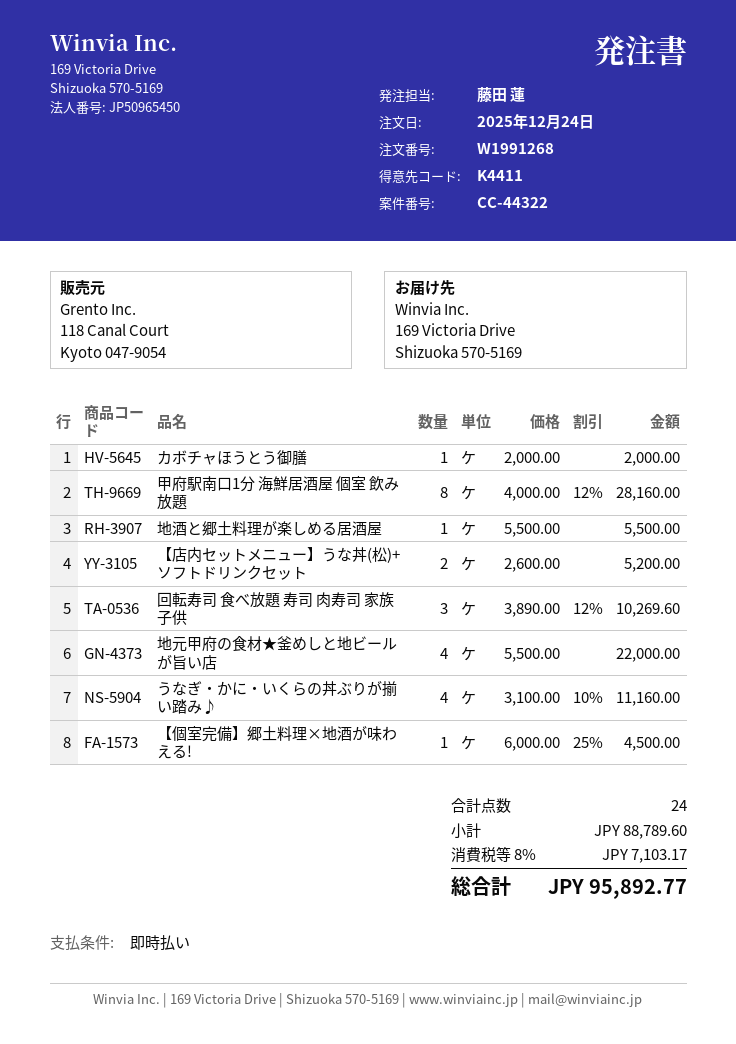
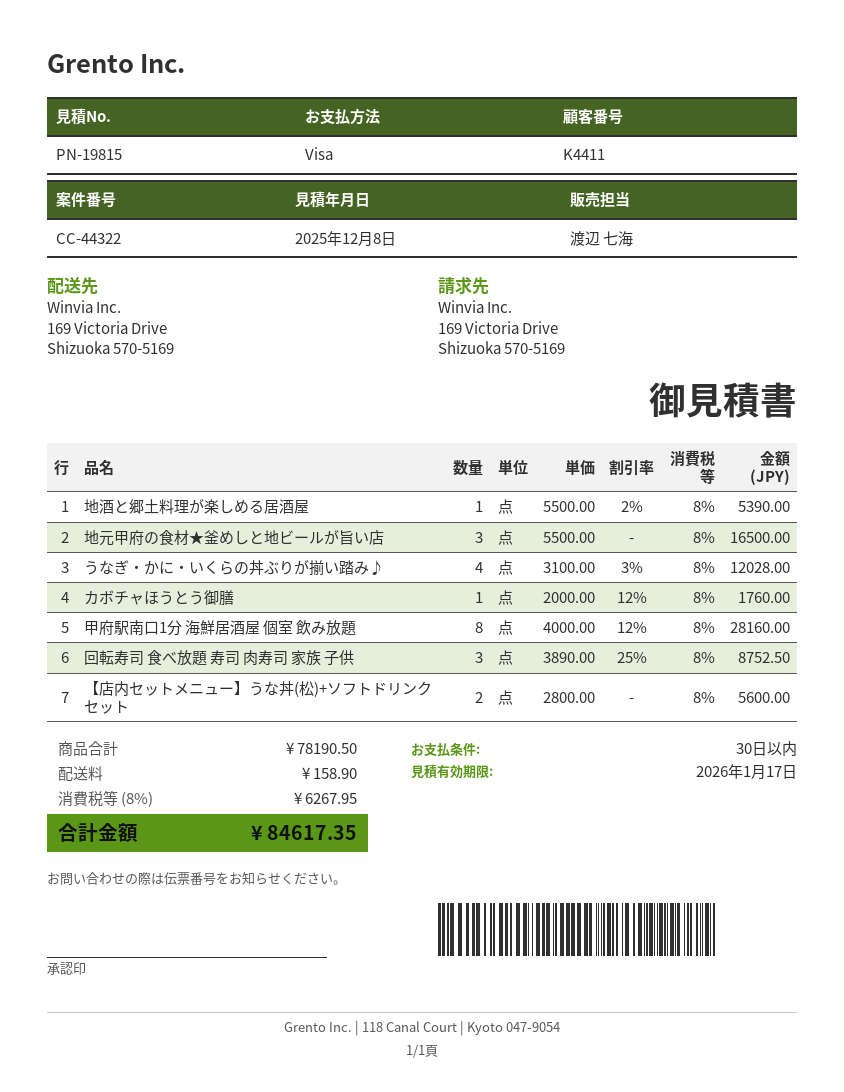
payment terms: on receipt -> 30 days
カボチャほうとう御膳: 1 x 2000.00 = 2000.00 -> 1 x 2000.00 - 12% = 1760.00
地酒と郷土料理が楽しめる居酒屋: 1 x 5500.00 = 5500.00 -> 1 x 5500.00 - 2% = 5390.00
【店内セットメニュー】うな丼(松)+ソフトドリンクセット: 2 x 2600.00 = 5200.00 -> 2 x 2800.00 = 5600.00
回転寿司 食べ放題 寿司 肉寿司 家族 子供: 3 x 3890.00 - 12% = 10269.60 -> 3 x 3890.00 - 25% = 8752.50
地元甲府の食材★釜めしと地ビールが旨い店: 4 x 5500.00 = 22000.00 -> 3 x 5500.00 = 16500.00
うなぎ・かに・いくらの丼ぶりが揃い踏み♪: 4 x 3100.00 - 10% = 11160.00 -> 4 x 3100.00 - 3% = 12028.00
【個室完備】郷土料理×地酒が味わえる!: 1 x 6000.00 - 25% = 4500.00 -> none
subtotal: 88789.60 -> 78190.50
shipping: none -> 158.90
tax: 8% = 7103.17 -> 8% = 6267.95
total: 95892.77 -> 84617.35

